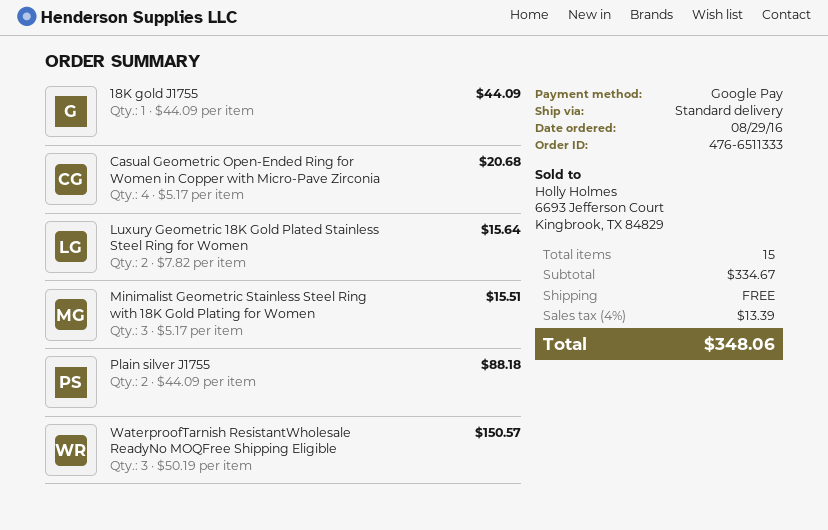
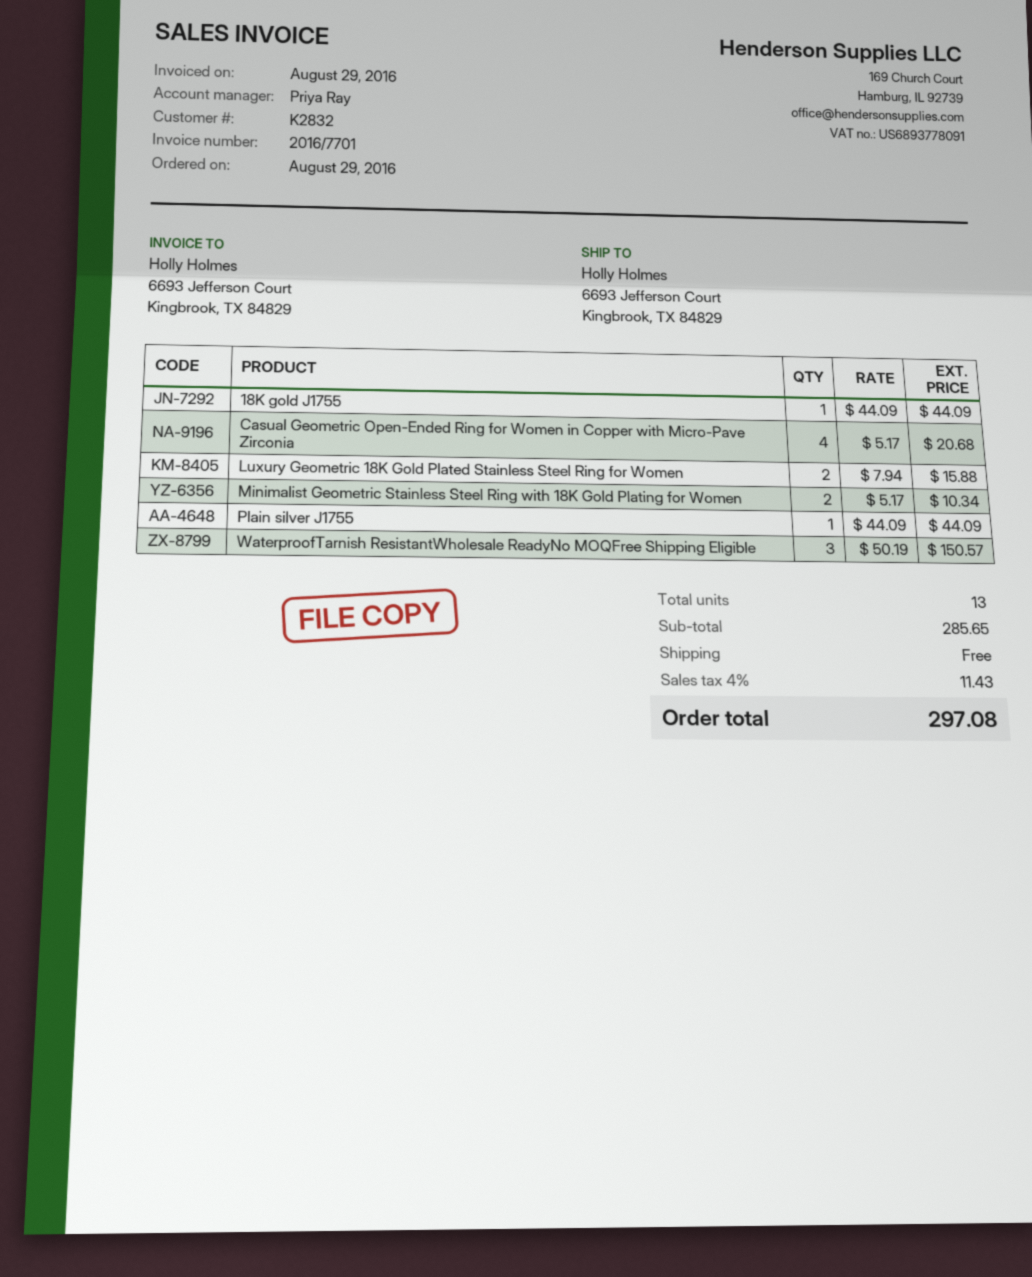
Luxury Geometric 18K Gold Plated Stainless Steel Ring for Women: 2 x 7.82 = 15.64 -> 2 x 7.94 = 15.88
Minimalist Geometric Stainless Steel Ring with 18K Gold Plating for Women: 3 x 5.17 = 15.51 -> 2 x 5.17 = 10.34
Plain silver J1755: 2 x 44.09 = 88.18 -> 1 x 44.09 = 44.09
total quantity: 15 -> 13
subtotal: 334.67 -> 285.65
tax: 4% = 13.39 -> 4% = 11.43
total: 348.06 -> 297.08

